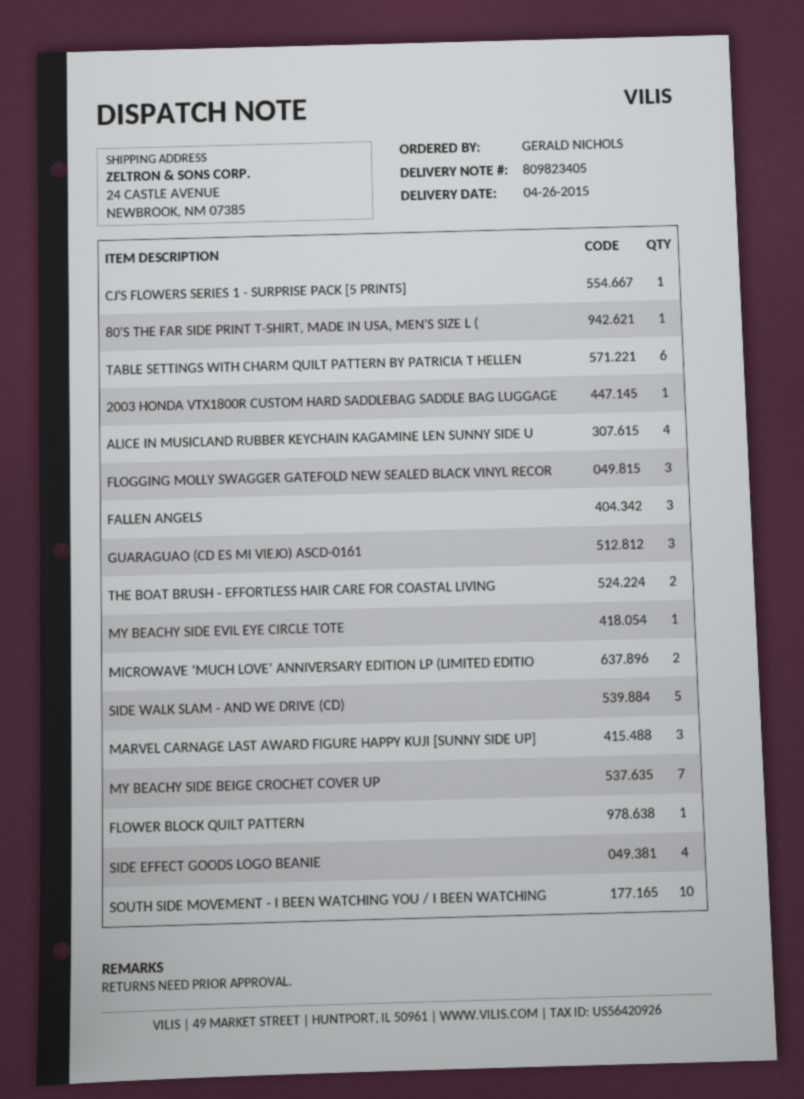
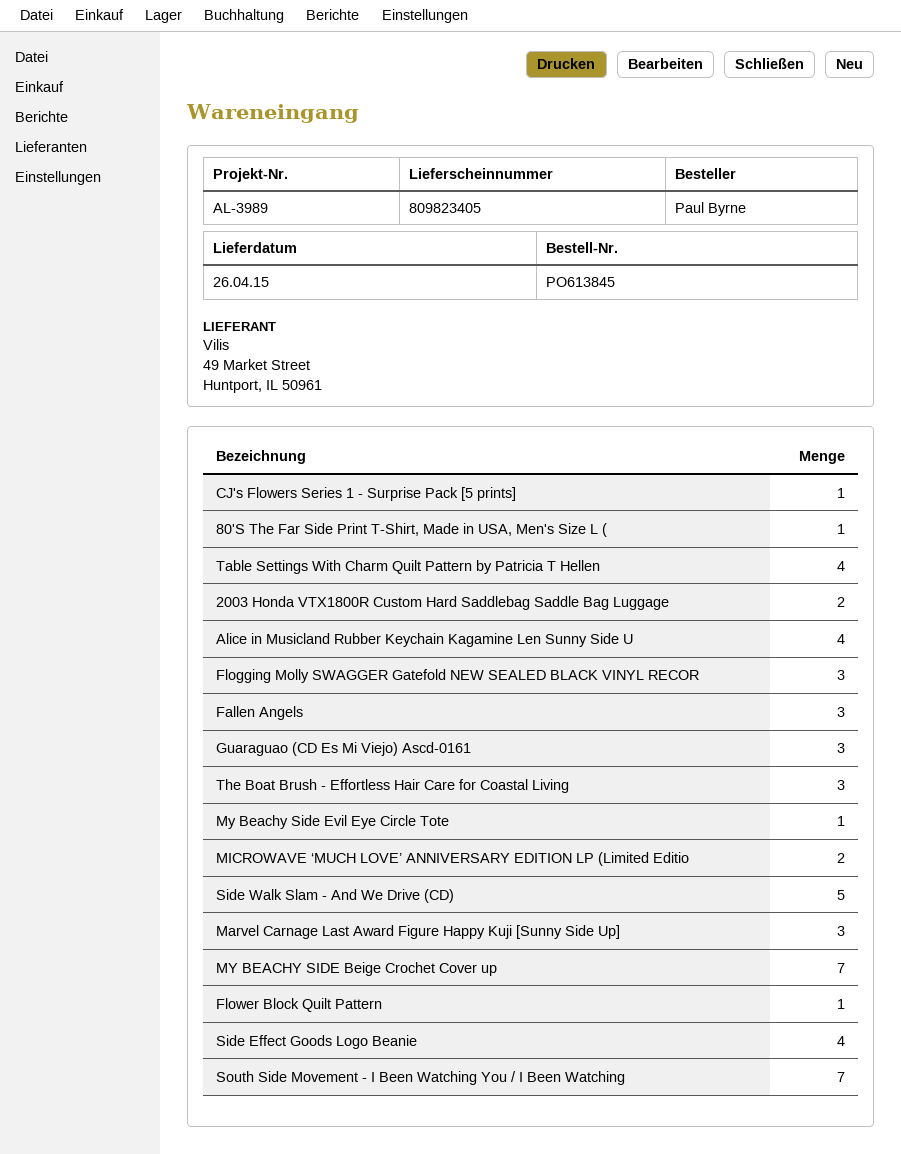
ordered by: GERALD NICHOLS -> Paul Byrne
TABLE SETTINGS WITH CHARM QUILT PATTERN BY PATRICIA T HELLEN: 6 -> 4
2003 HONDA VTX1800R CUSTOM HARD SADDLEBAG SADDLE BAG LUGGAGE: 1 -> 2
THE BOAT BRUSH - EFFORTLESS HAIR CARE FOR COASTAL LIVING: 2 -> 3
SOUTH SIDE MOVEMENT - I BEEN WATCHING YOU / I BEEN WATCHING: 10 -> 7

